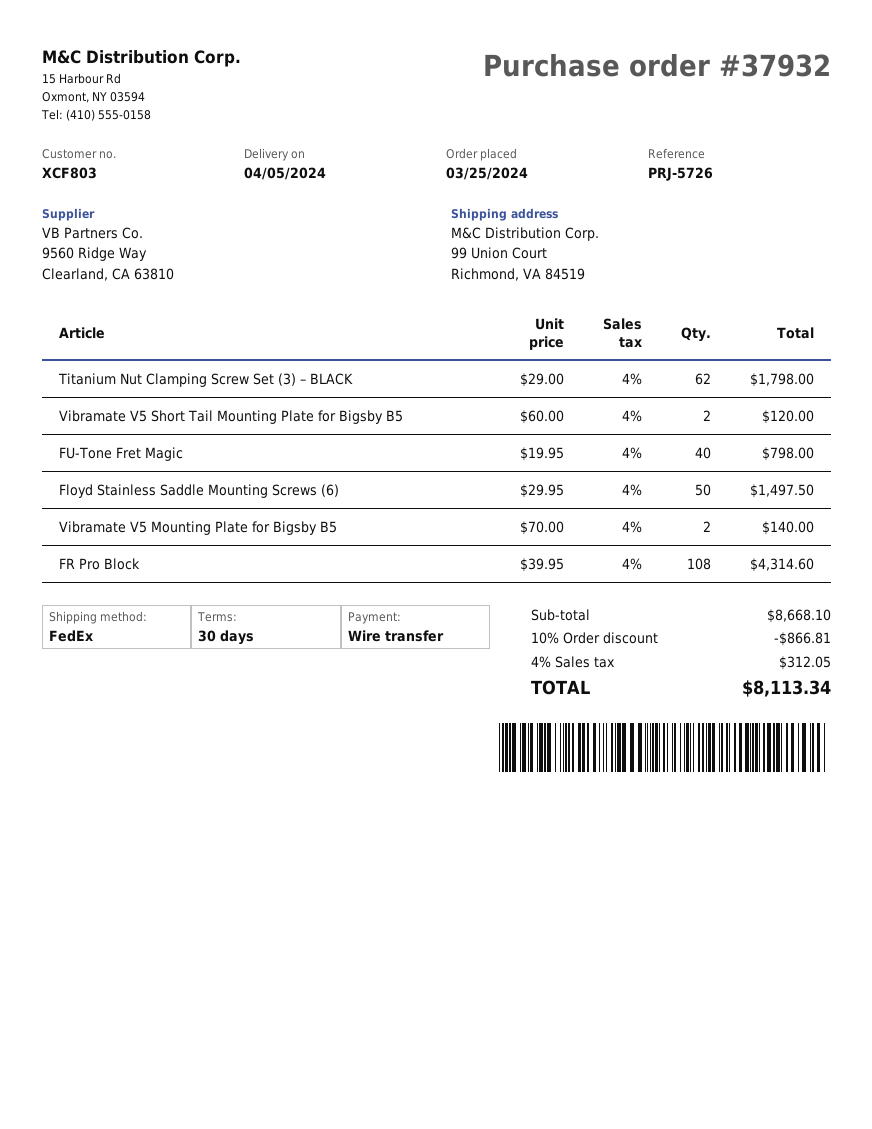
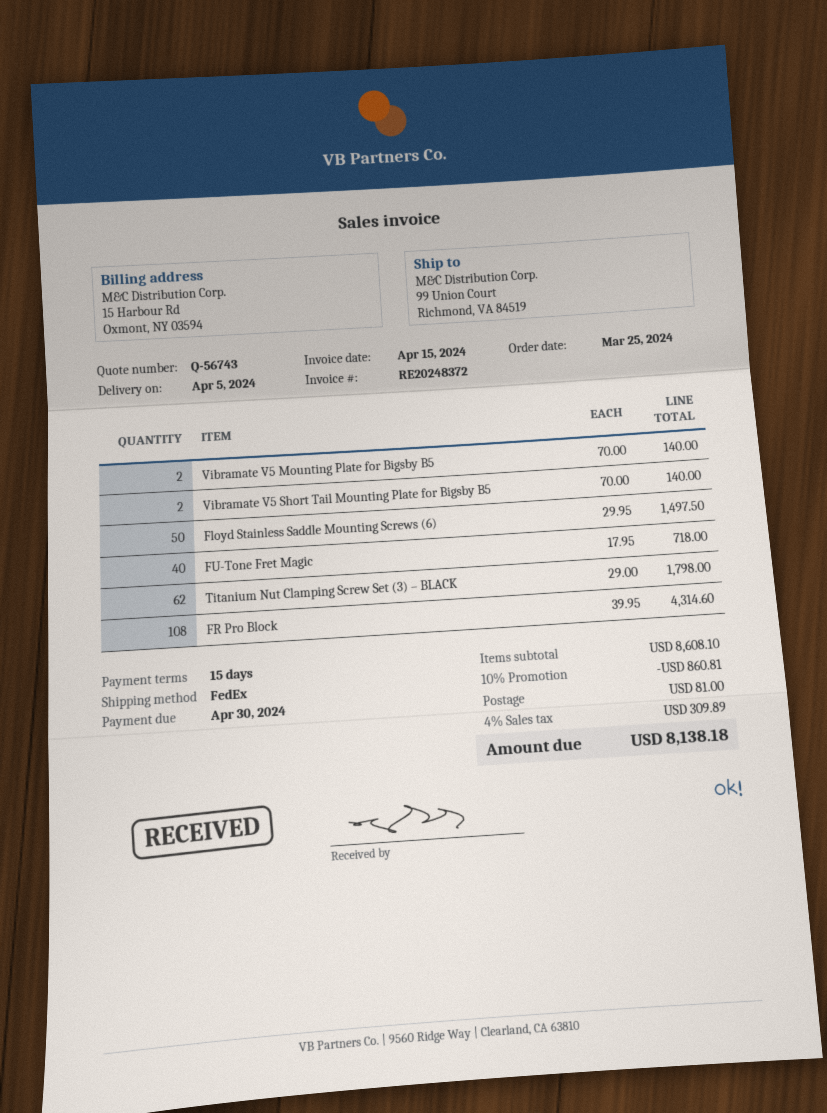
payment terms: 30 days -> 15 days
Vibramate V5 Short Tail Mounting Plate for Bigsby B5: 2 x 60.00 = 120.00 -> 2 x 70.00 = 140.00
FU-Tone Fret Magic: 40 x 19.95 = 798.00 -> 40 x 17.95 = 718.00
subtotal: 8668.10 -> 8608.10
discount: 10% = 866.81 -> 10% = 860.81
shipping: none -> 81.00
tax: 4% = 312.05 -> 4% = 309.89
total: 8113.34 -> 8138.18

